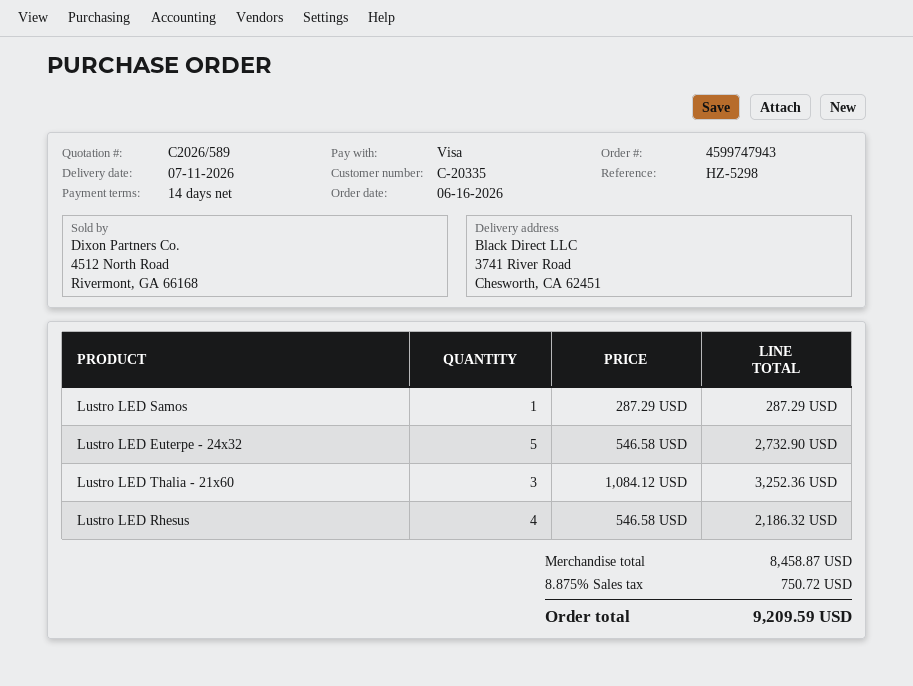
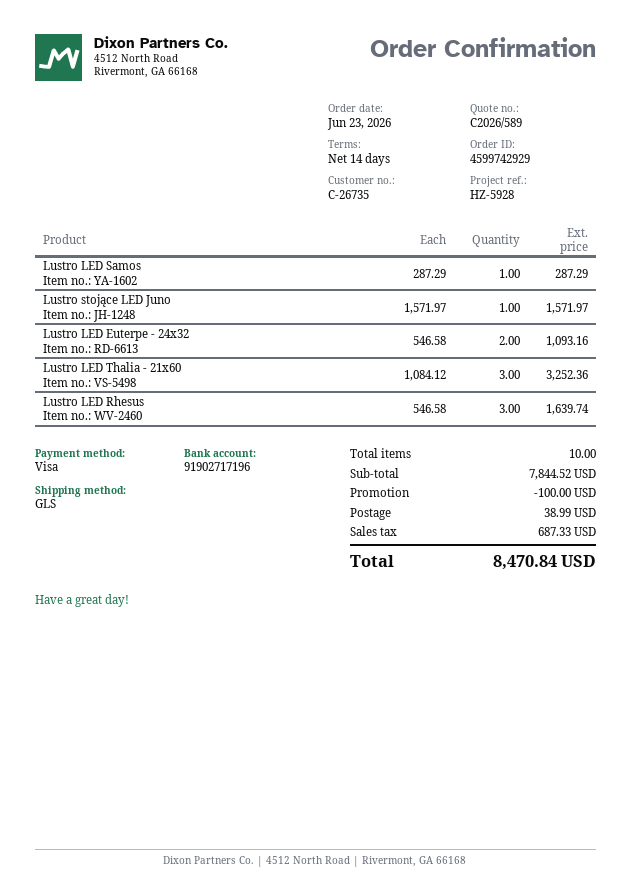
order number: 4599747943 -> 4599742929
order date: 2026-06-16 -> 2026-06-23
customer number: C-20335 -> C-26735
reference: HZ-5298 -> HZ-5928
Lustro LED Euterpe - 24x32: 5 x 546.58 = 2732.90 -> 2 x 546.58 = 1093.16
Lustro LED Rhesus: 4 x 546.58 = 2186.32 -> 3 x 546.58 = 1639.74
Lustro stojące LED Juno: none -> 1 x 1571.97 = 1571.97
subtotal: 8458.87 -> 7844.52
discount: none -> 100.00
shipping: none -> 38.99
tax: 750.72 -> 687.33
total: 9209.59 -> 8470.84

